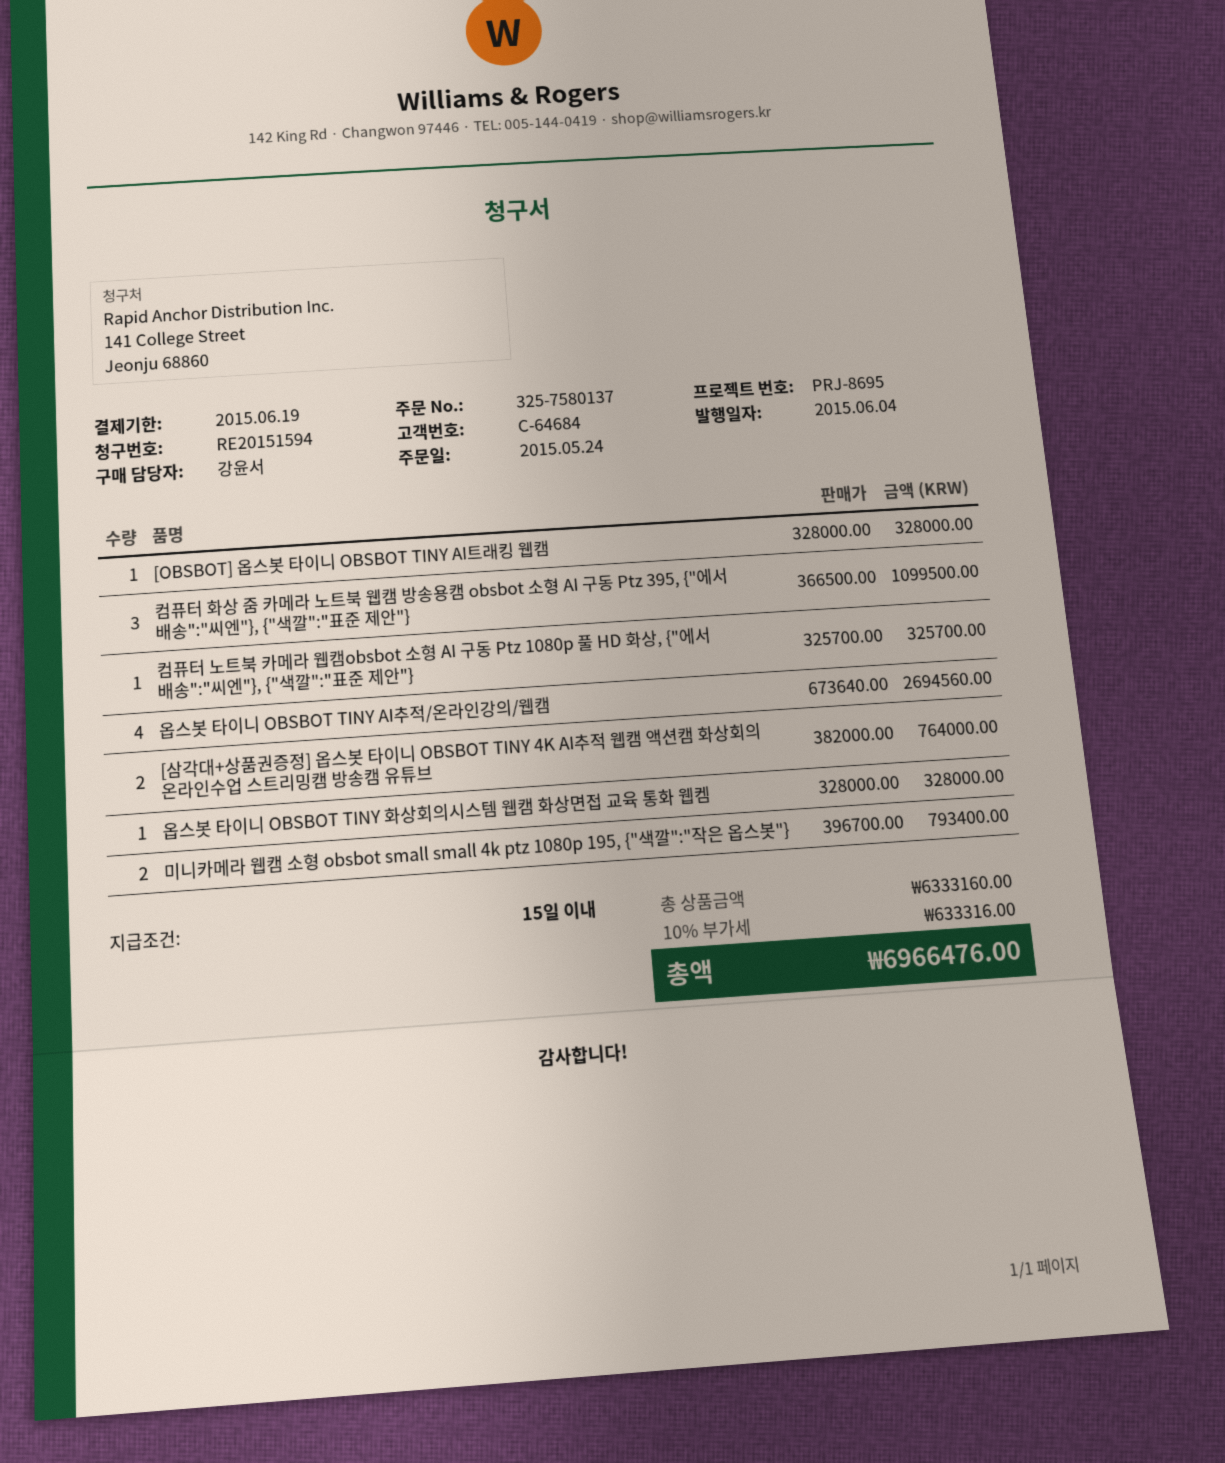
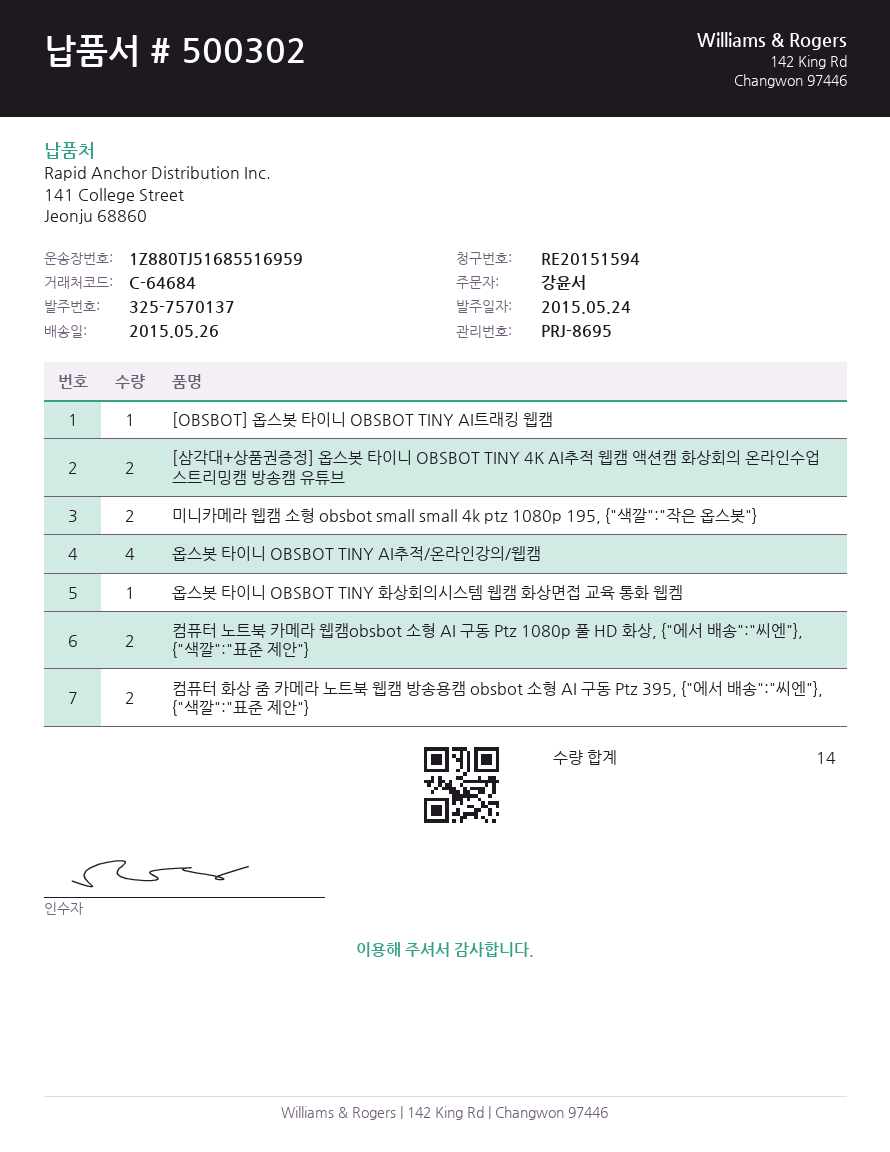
order number: 325-7580137 -> 325-7570137
컴퓨터 화상 줌 카메라 노트북 웹캠 방송용캠 obsbot 소형 AI 구동 Ptz 395, {"에서 배송":"씨엔"}, {"색깔":"표준 제안"}: 3 -> 2
컴퓨터 노트북 카메라 웹캠obsbot 소형 AI 구동 Ptz 1080p 풀 HD 화상, {"에서 배송":"씨엔"}, {"색깔":"표준 제안"}: 1 -> 2

